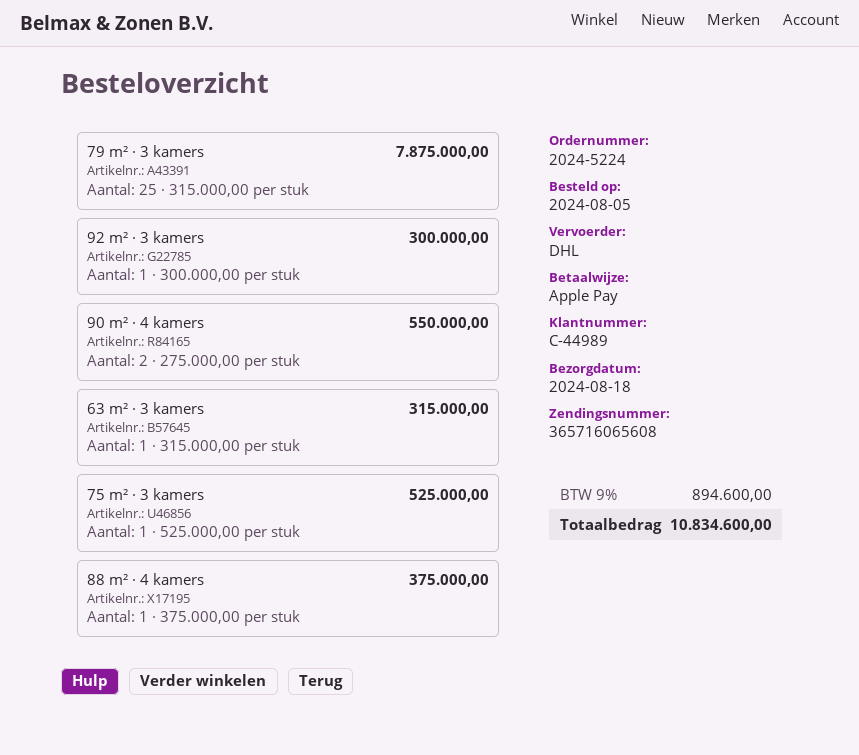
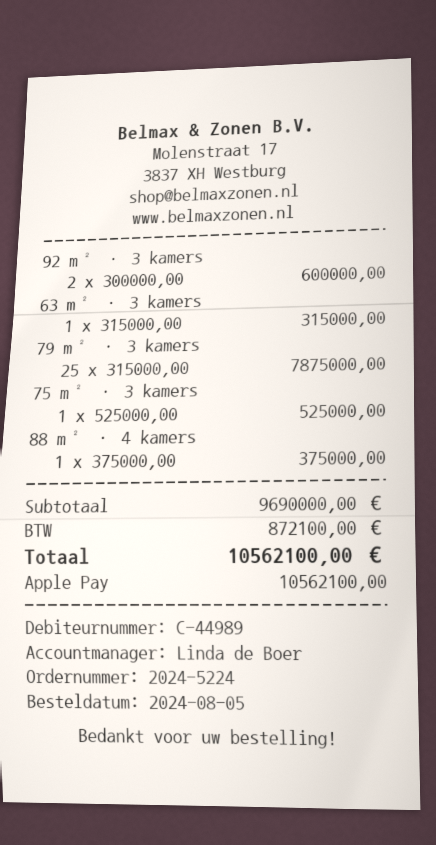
92 m² · 3 kamers: 1 x 300000.00 = 300000.00 -> 2 x 300000.00 = 600000.00
90 m² · 4 kamers: 2 x 275000.00 = 550000.00 -> none
tax: 894600.00 -> 872100.00
total: 10834600.00 -> 10562100.00

